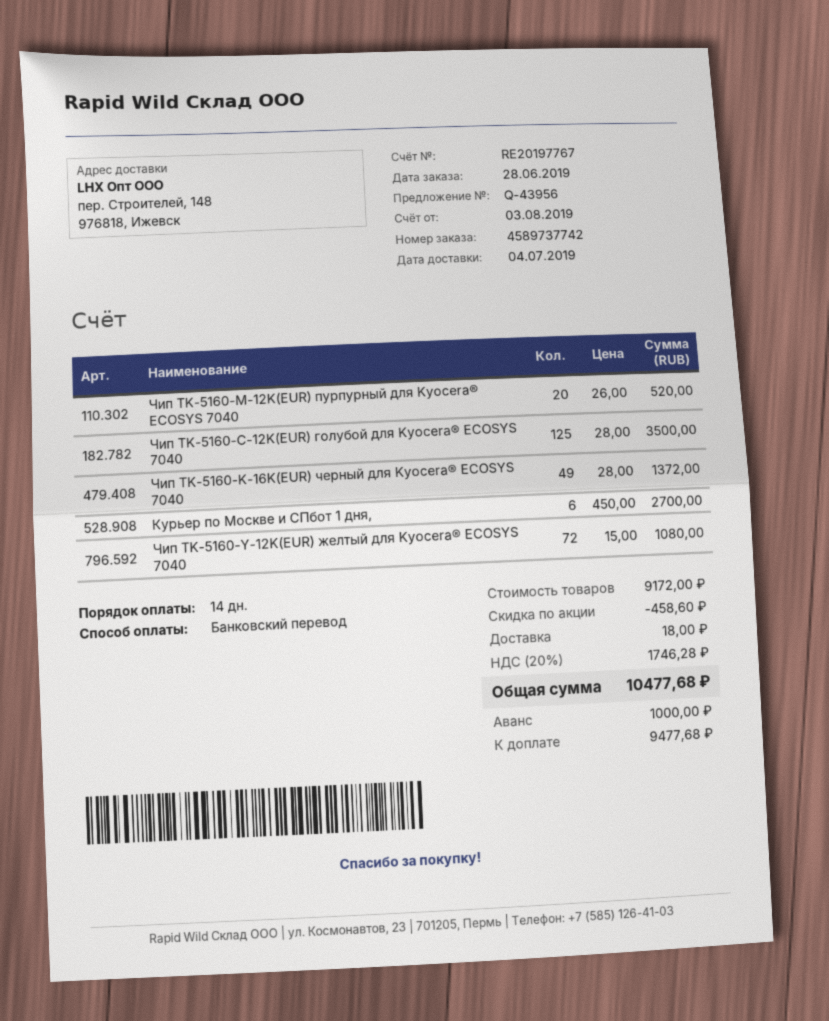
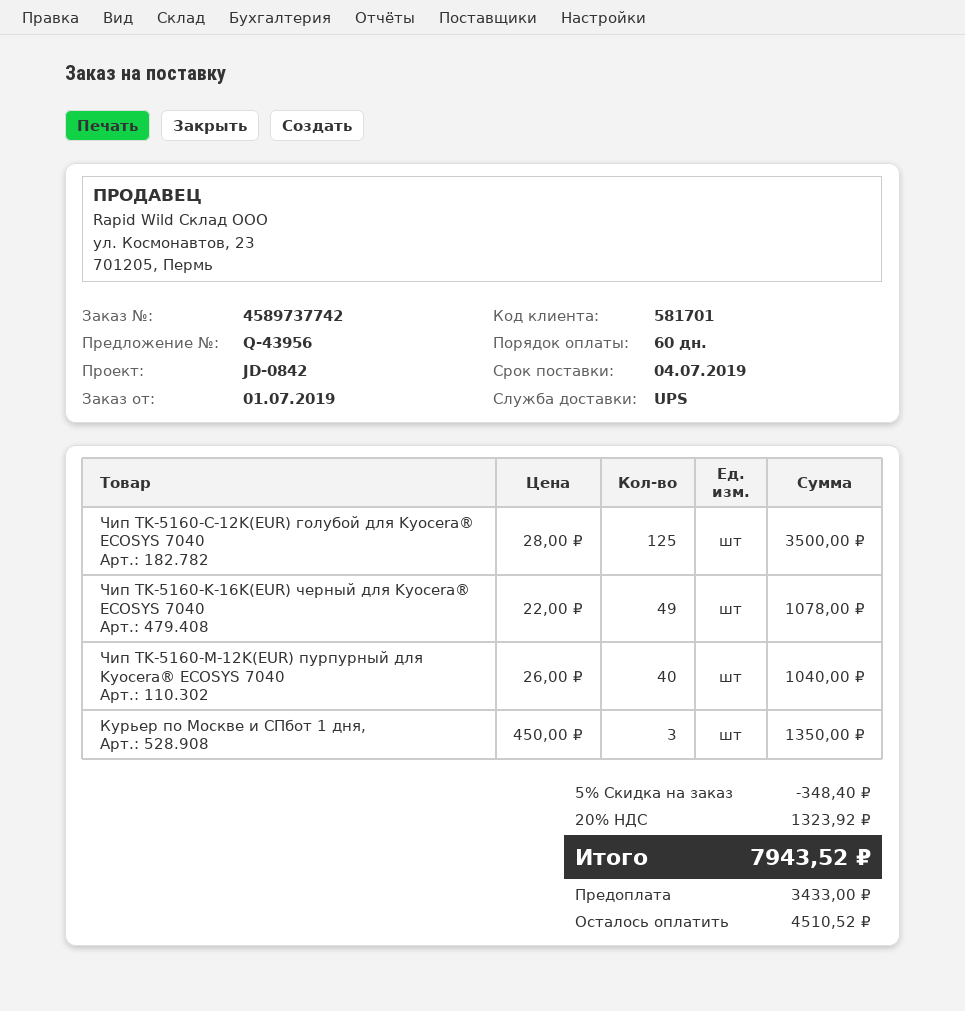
order date: 2019-06-28 -> 2019-07-01
payment terms: 14 days -> 60 days
Чип TK-5160-M-12K(EUR) пурпурный для Kyocera® ECOSYS 7040: 20 x 26.00 = 520.00 -> 40 x 26.00 = 1040.00
Чип TK-5160-K-16K(EUR) черный для Kyocera® ECOSYS 7040: 49 x 28.00 = 1372.00 -> 49 x 22.00 = 1078.00
Курьер по Москве и СПбот 1 дня,: 6 x 450.00 = 2700.00 -> 3 x 450.00 = 1350.00
Чип TK-5160-Y-12K(EUR) желтый для Kyocera® ECOSYS 7040: 72 x 15.00 = 1080.00 -> none
discount: 458.60 -> 348.40
shipping: 18.00 -> none
tax: 20% = 1746.28 -> 20% = 1323.92
total: 10477.68 -> 7943.52
deposit: 1000.00 -> 3433.00
balance: 9477.68 -> 4510.52

